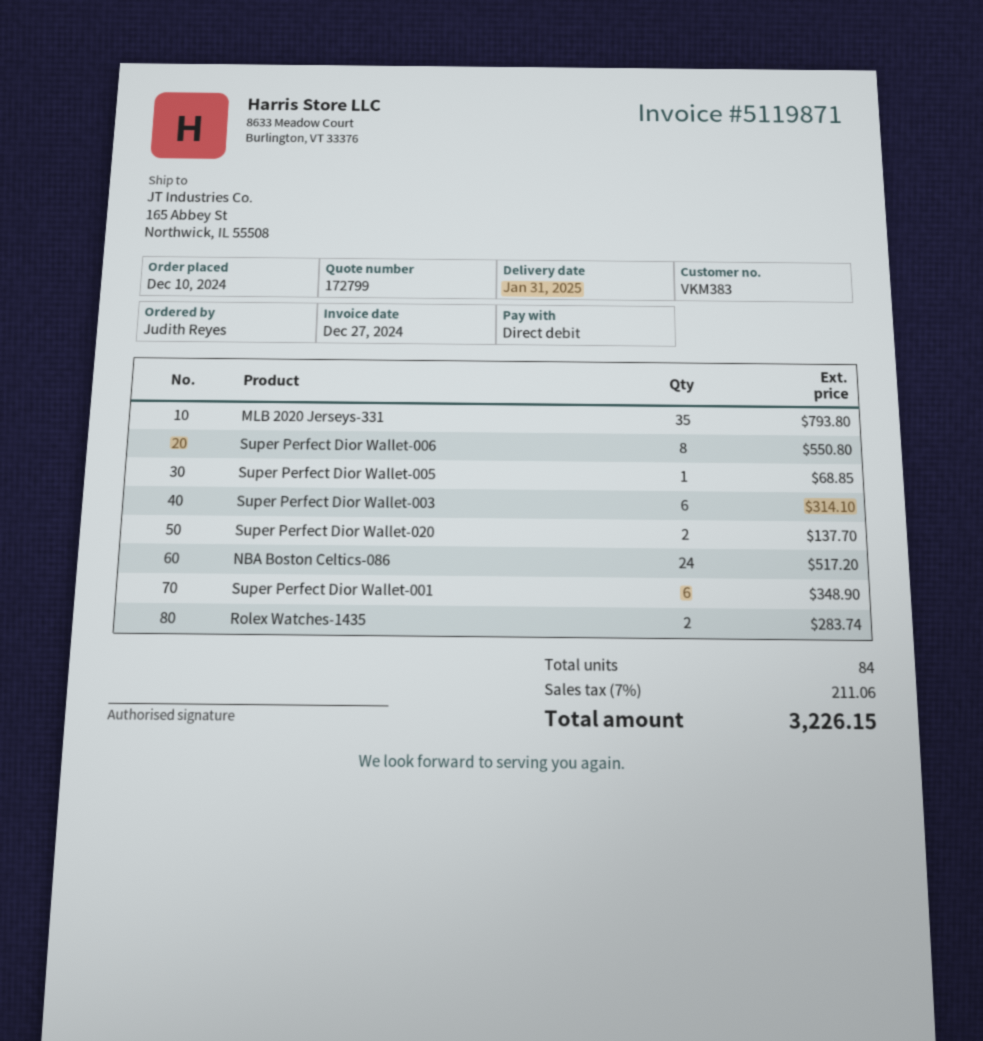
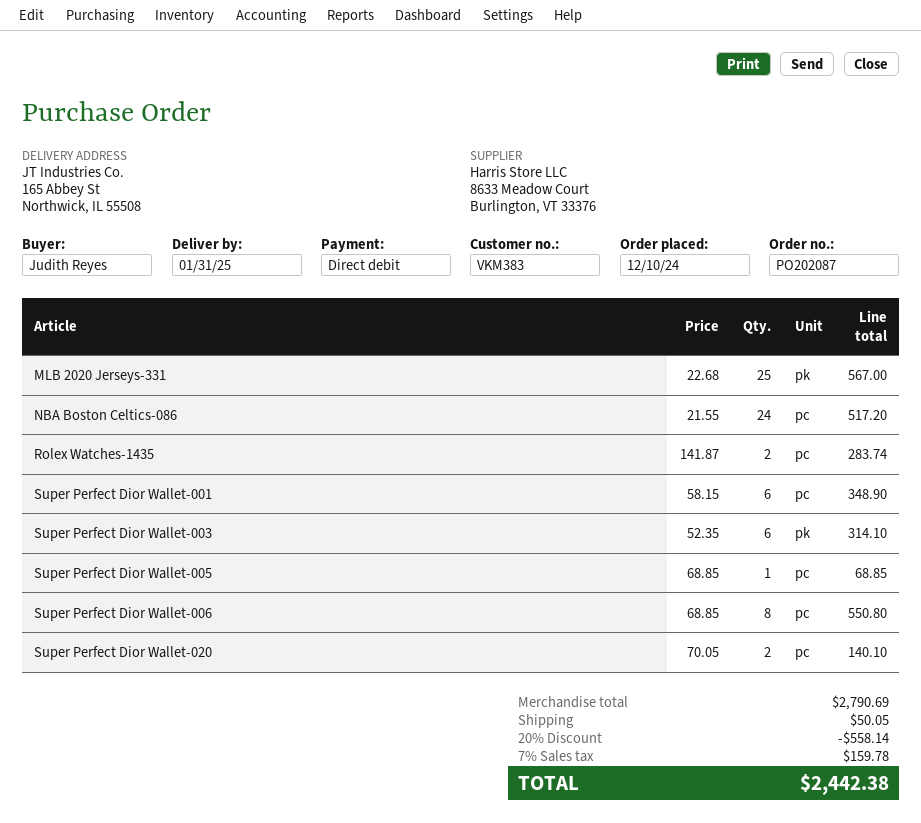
MLB 2020 Jerseys-331: 35 for 793.80 -> 25 for 567.00
Super Perfect Dior Wallet-020: 2 for 137.70 -> 2 for 140.10
discount: none -> 20% = 558.14
shipping: none -> 50.05
tax: 7% = 211.06 -> 7% = 159.78
total: 3226.15 -> 2442.38

